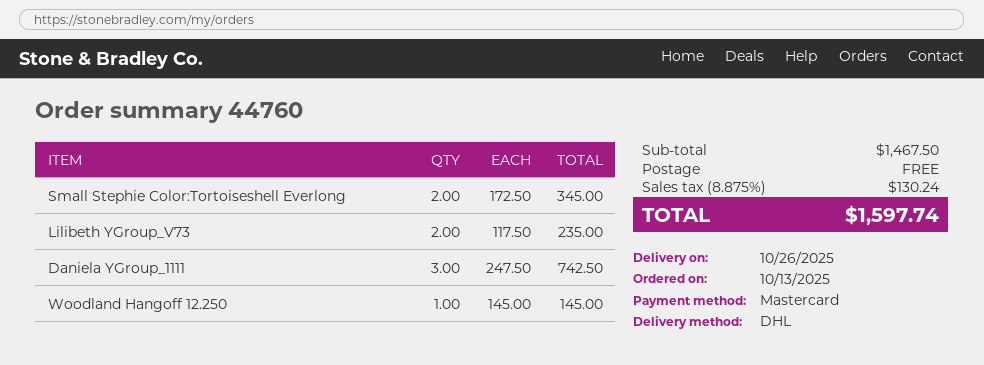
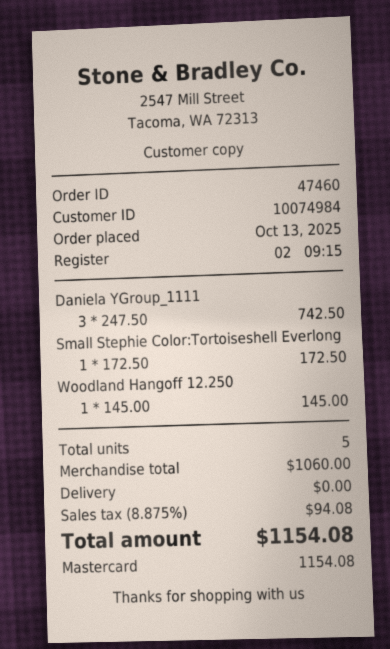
order number: 44760 -> 47460
Small Stephie Color:Tortoiseshell Everlong: 2 x 172.50 = 345.00 -> 1 x 172.50 = 172.50
Lilibeth YGroup_V73: 2 x 117.50 = 235.00 -> none
subtotal: 1467.50 -> 1060.00
tax: 8.875% = 130.24 -> 8.875% = 94.08
total: 1597.74 -> 1154.08

